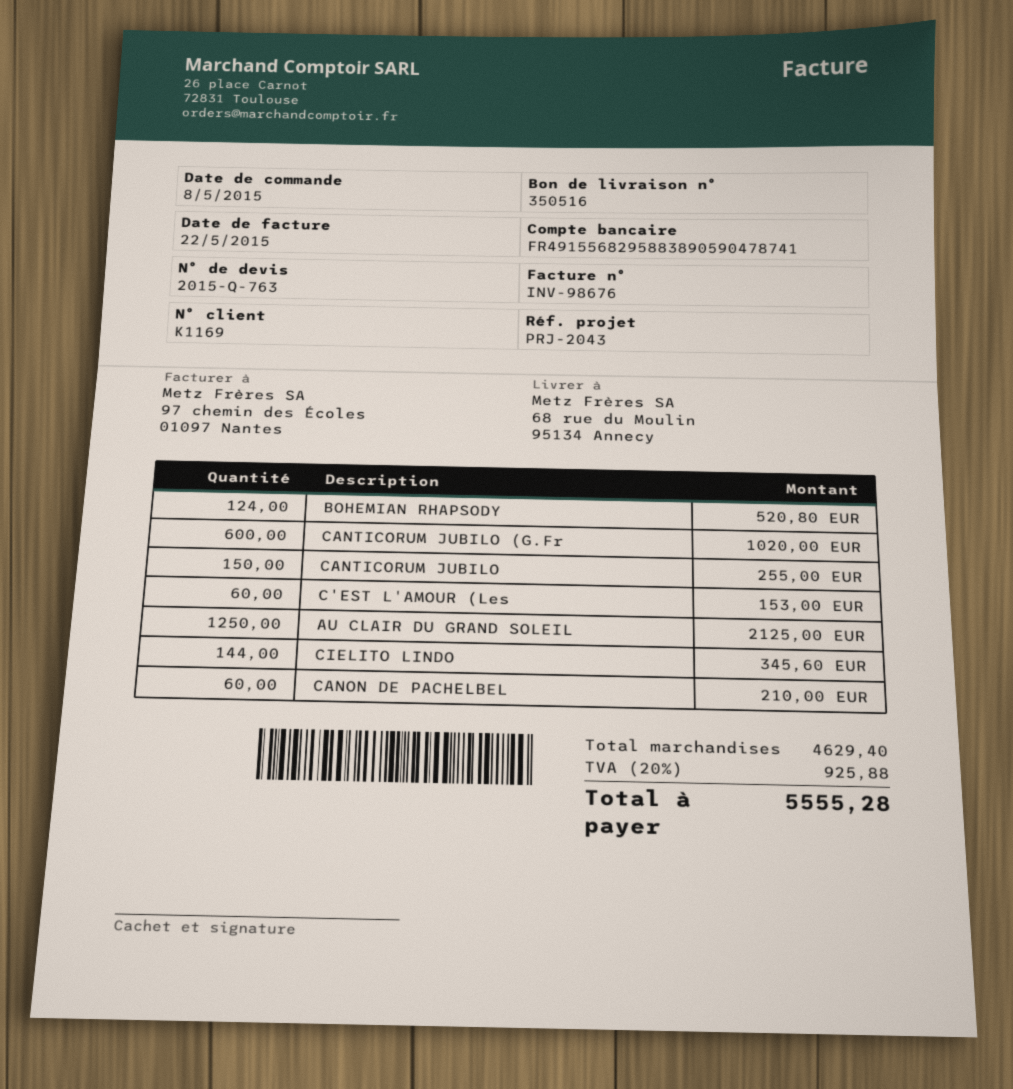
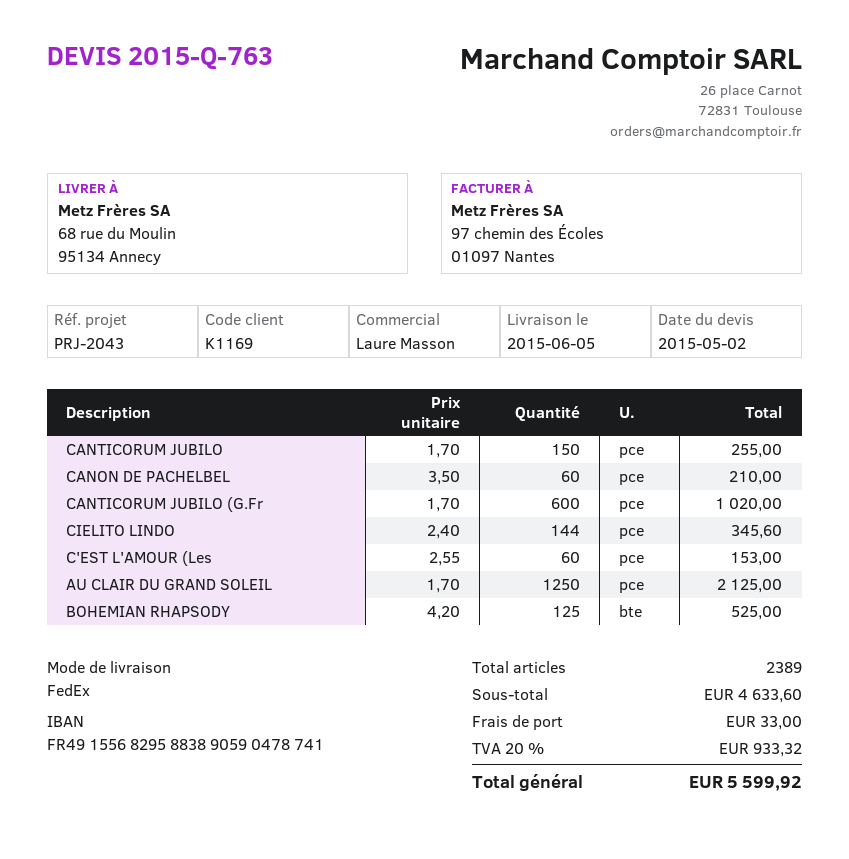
BOHEMIAN RHAPSODY: 124 for 520.80 -> 125 for 525.00
subtotal: 4629.40 -> 4633.60
shipping: none -> 33.00
tax: 20% = 925.88 -> 20% = 933.32
total: 5555.28 -> 5599.92

